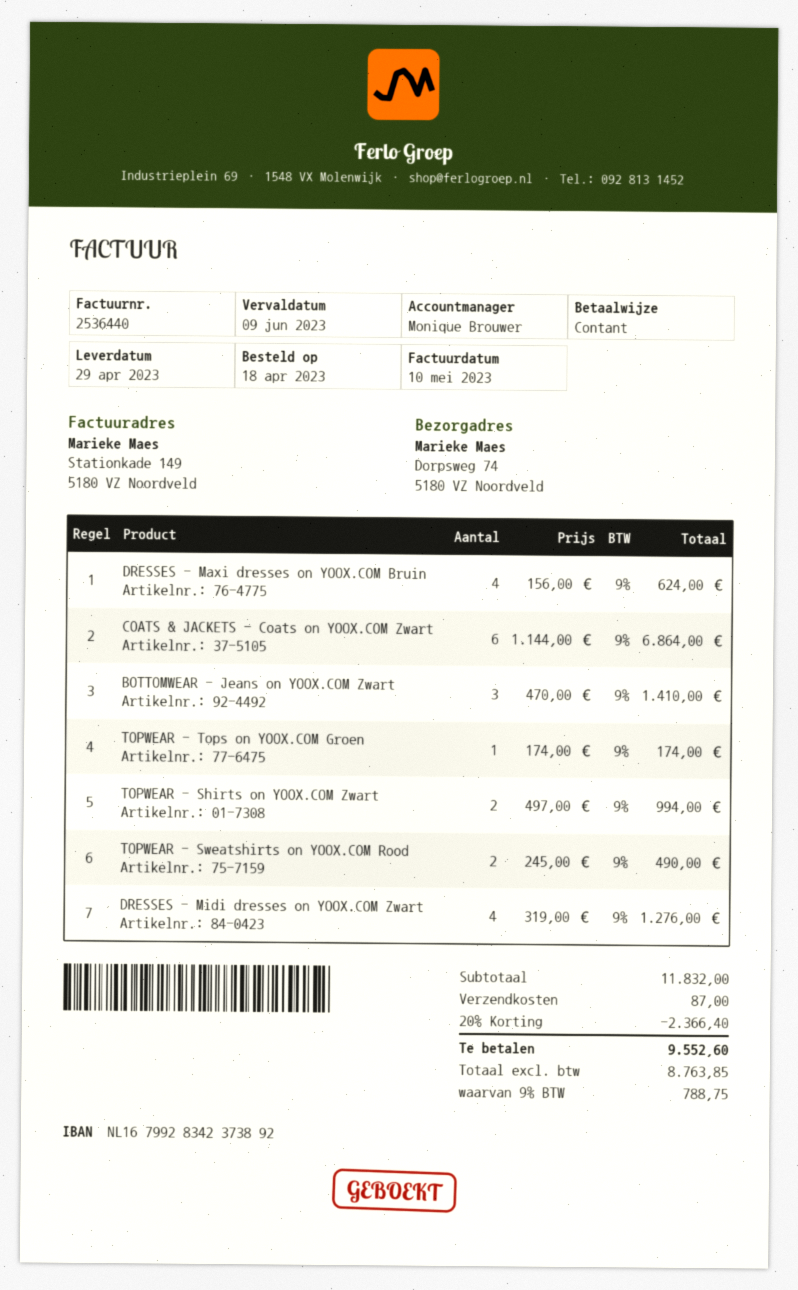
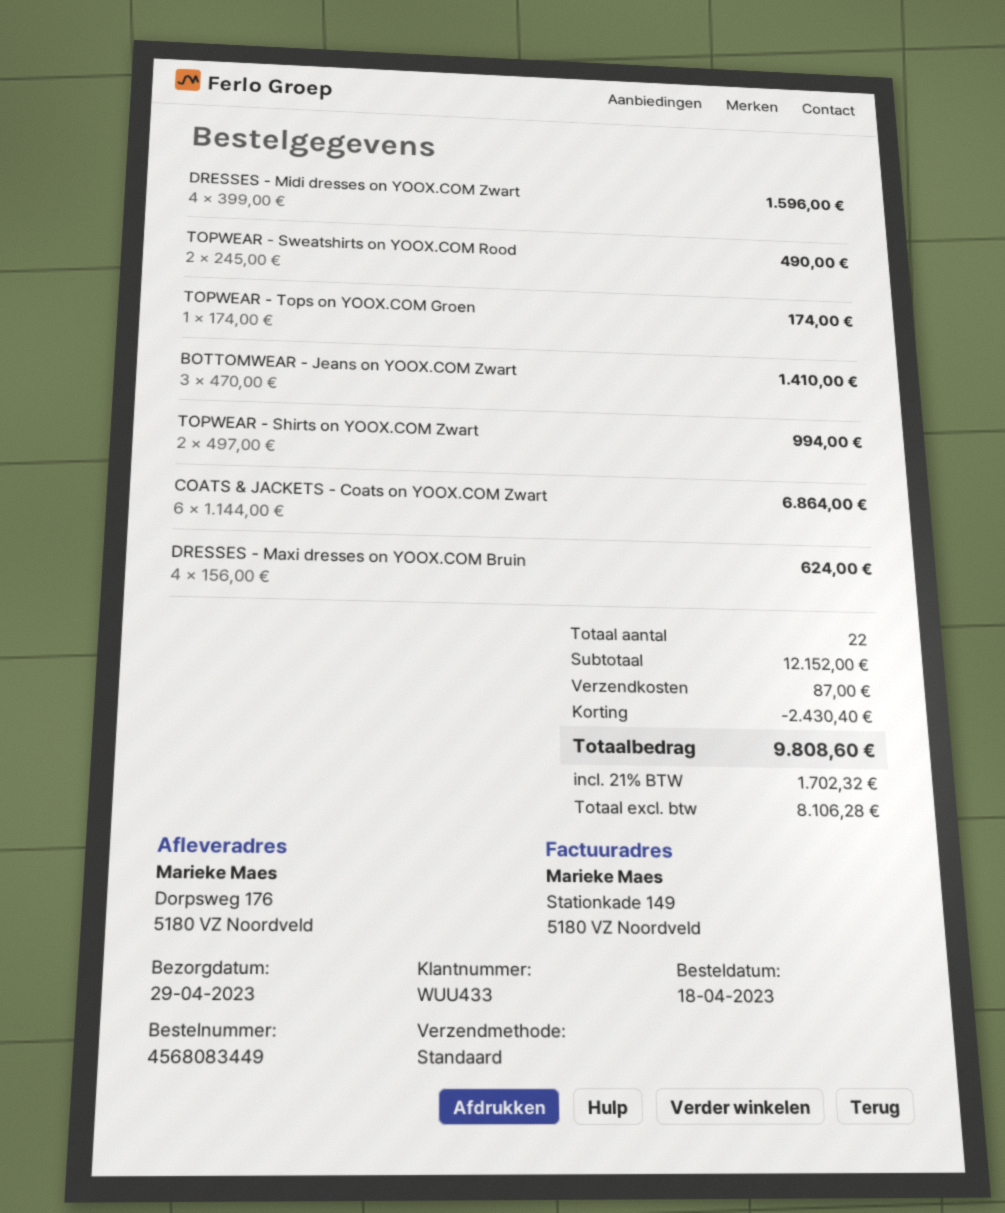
ship to: Dorpsweg 74, 5180 VZ Noordveld -> Dorpsweg 176, 5180 VZ Noordveld
DRESSES - Midi dresses on YOOX.COM Zwart: 4 x 319.00 = 1276.00 -> 4 x 399.00 = 1596.00
subtotal: 11832.00 -> 12152.00
discount: 2366.40 -> 2430.40
net: 8763.85 -> 8106.28
tax: 9% = 788.75 -> 21% = 1702.32
total: 9552.60 -> 9808.60

